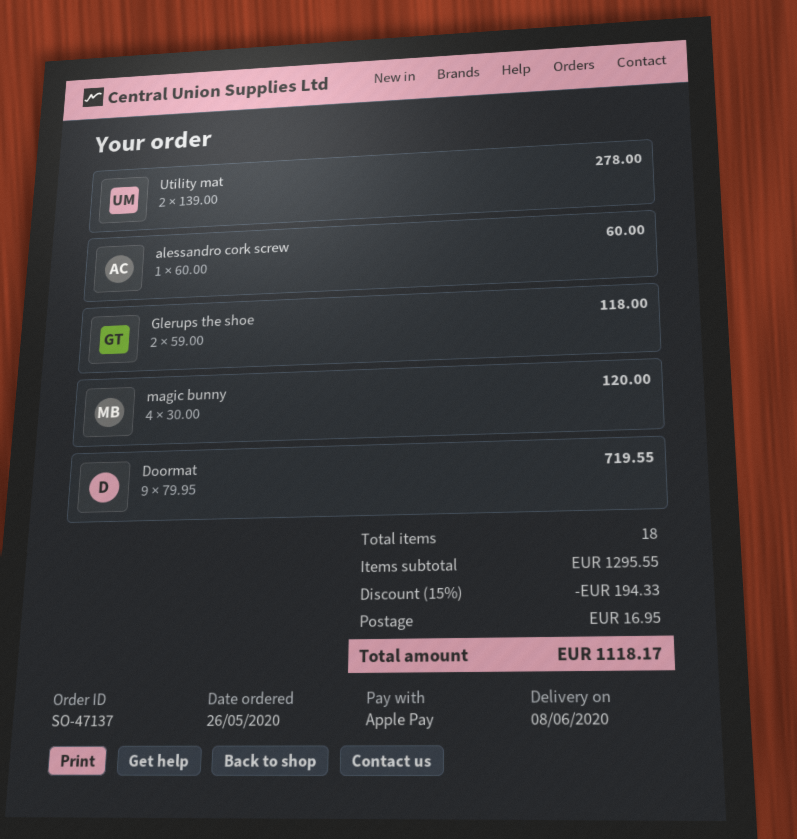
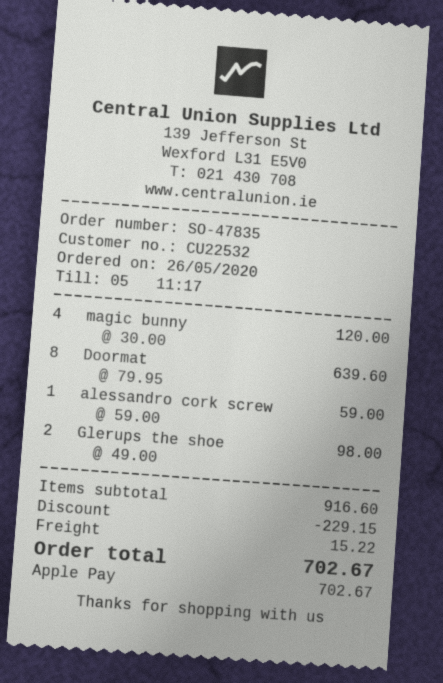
order number: SO-47137 -> SO-47835
Utility mat: 2 x 139.00 = 278.00 -> none
alessandro cork screw: 1 x 60.00 = 60.00 -> 1 x 59.00 = 59.00
Glerups the shoe: 2 x 59.00 = 118.00 -> 2 x 49.00 = 98.00
Doormat: 9 x 79.95 = 719.55 -> 8 x 79.95 = 639.60
subtotal: 1295.55 -> 916.60
discount: 194.33 -> 229.15
shipping: 16.95 -> 15.22
total: 1118.17 -> 702.67

